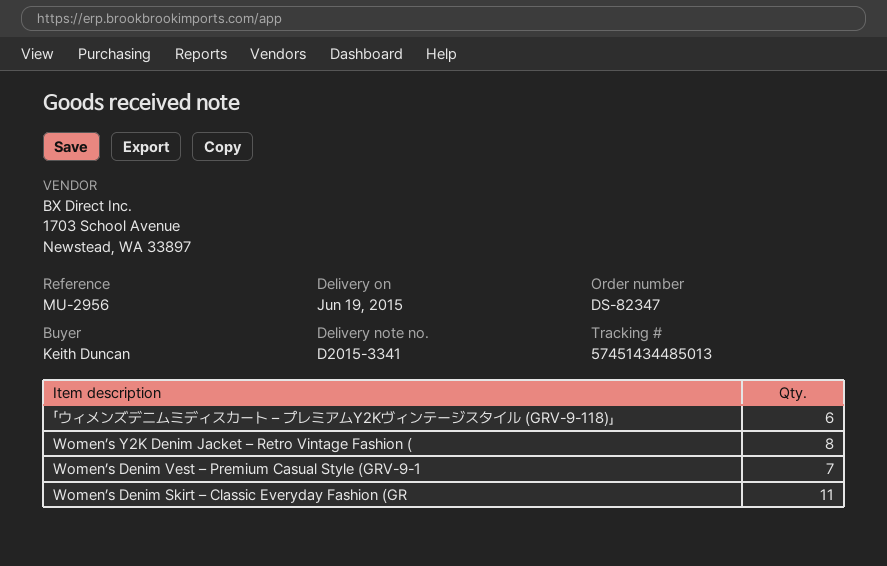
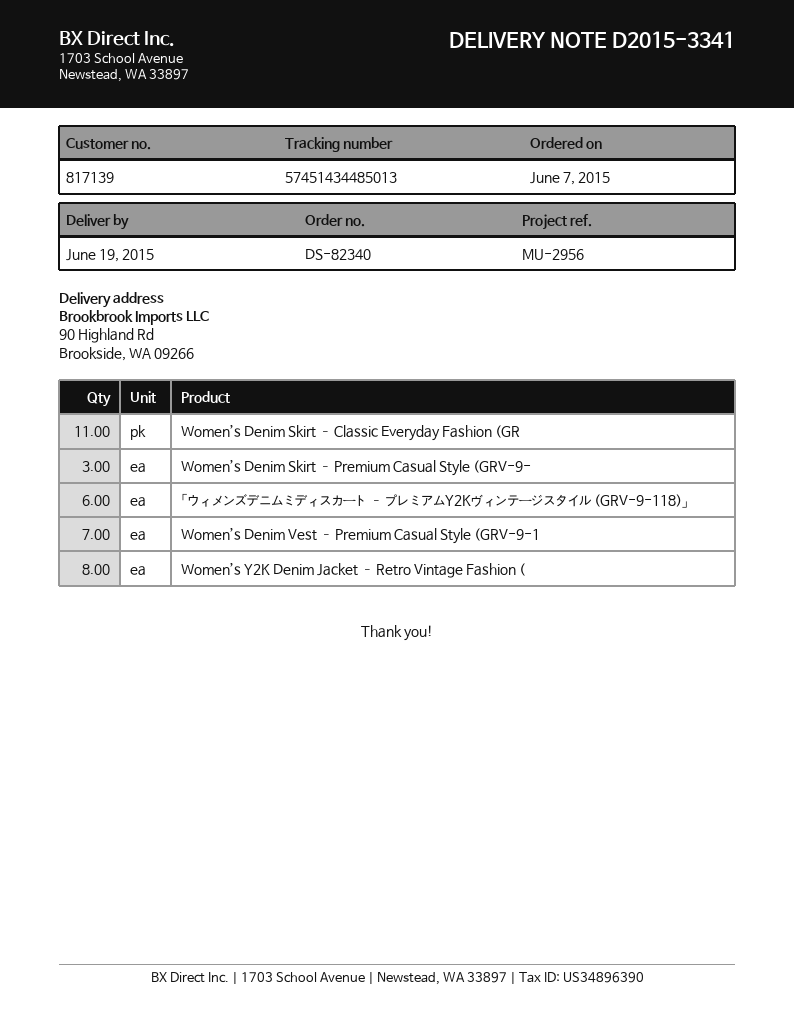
order number: DS-82347 -> DS-82340
Women’s Denim Skirt – Premium Casual Style (GRV-9-: none -> 3

